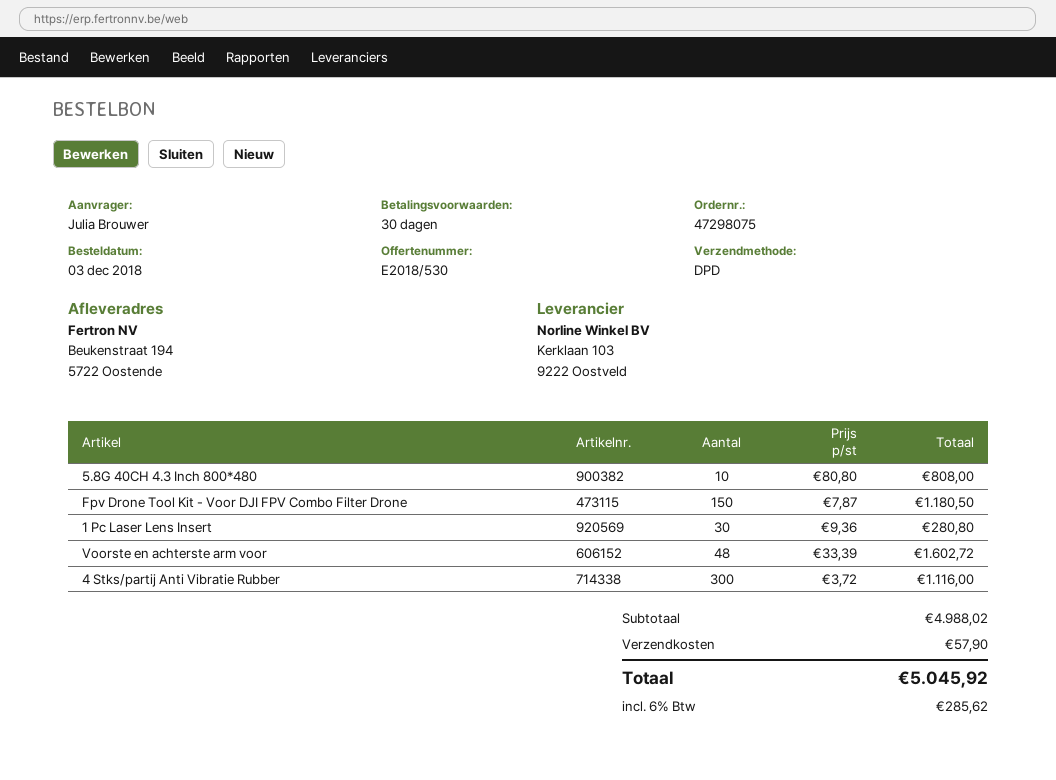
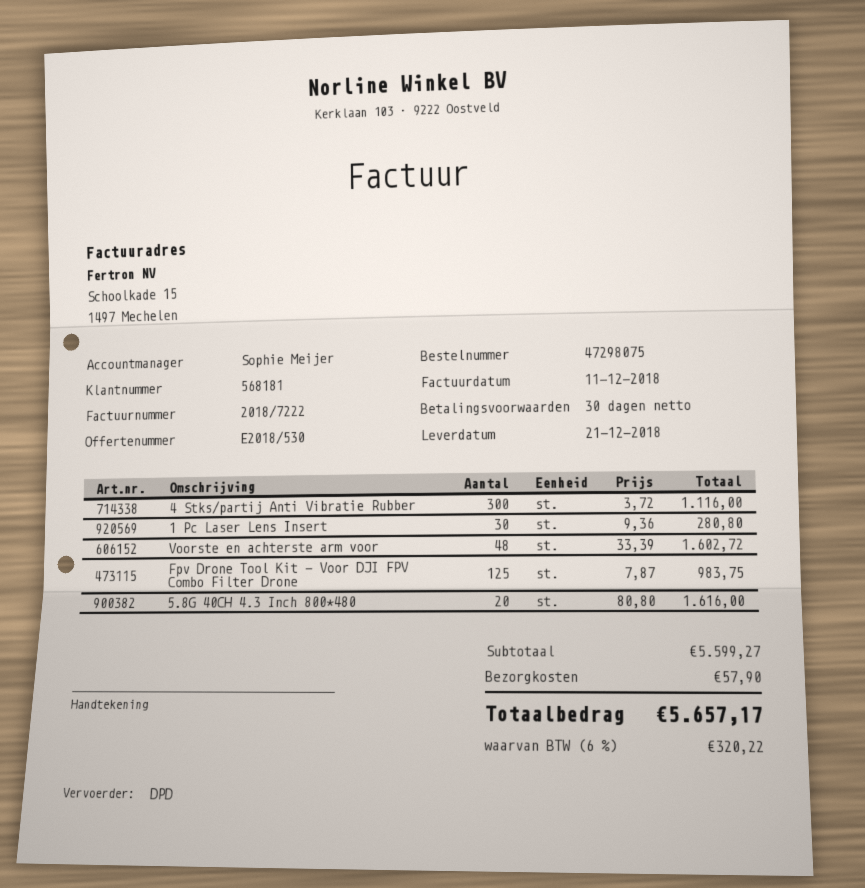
5.8G 40CH 4.3 Inch 800*480: 10 x 80.80 = 808.00 -> 20 x 80.80 = 1616.00
Fpv Drone Tool Kit - Voor DJI FPV Combo Filter Drone: 150 x 7.87 = 1180.50 -> 125 x 7.87 = 983.75
subtotal: 4988.02 -> 5599.27
tax: 6% = 285.62 -> 6% = 320.22
total: 5045.92 -> 5657.17

